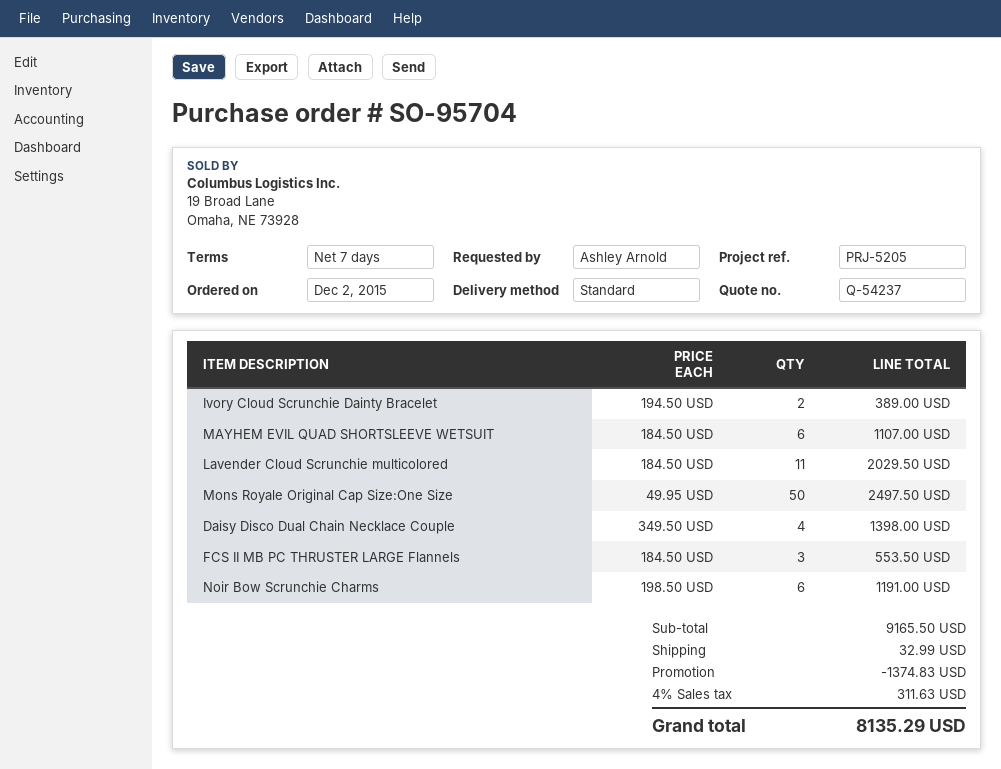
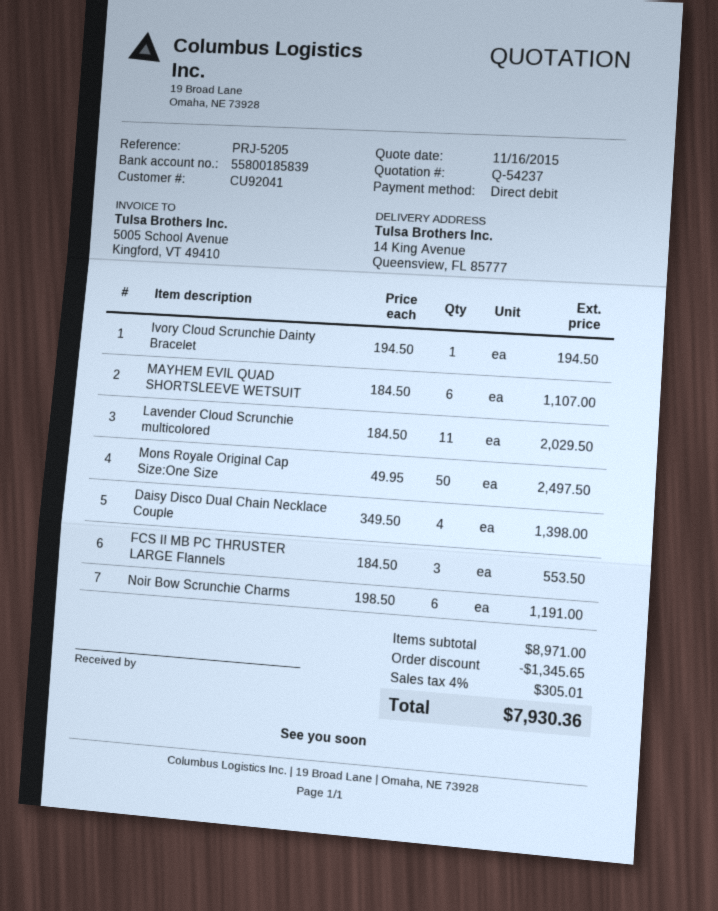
Ivory Cloud Scrunchie Dainty Bracelet: 2 x 194.50 = 389.00 -> 1 x 194.50 = 194.50
subtotal: 9165.50 -> 8971.00
discount: 1374.83 -> 1345.65
shipping: 32.99 -> none
tax: 4% = 311.63 -> 4% = 305.01
total: 8135.29 -> 7930.36

